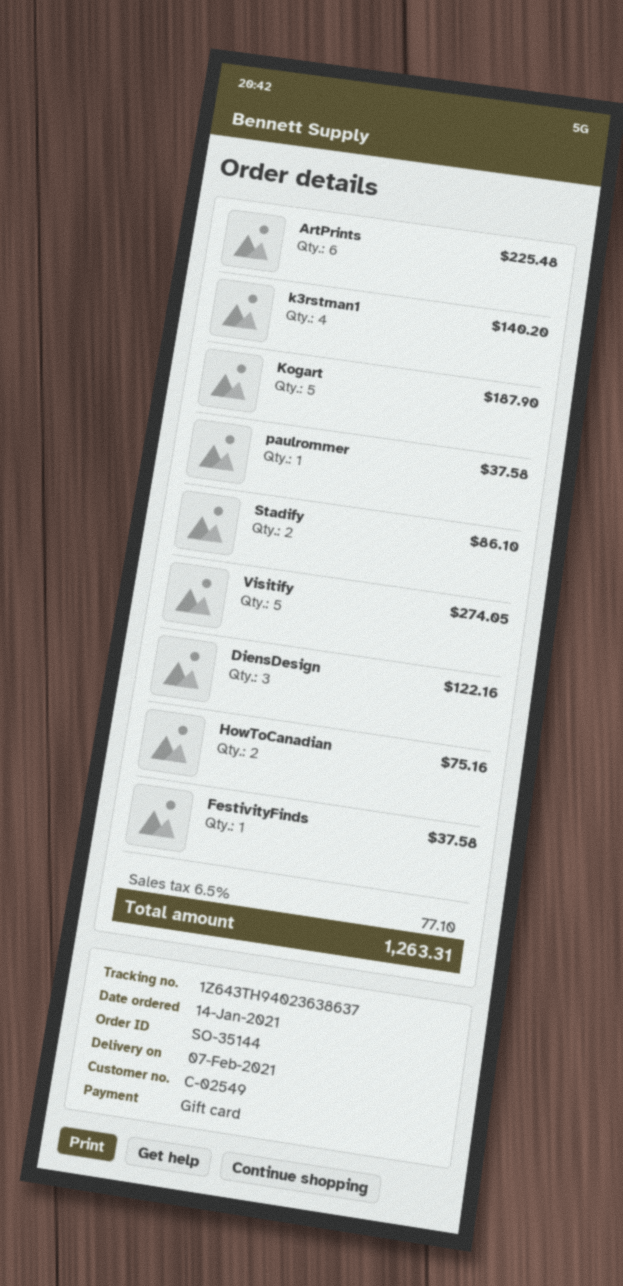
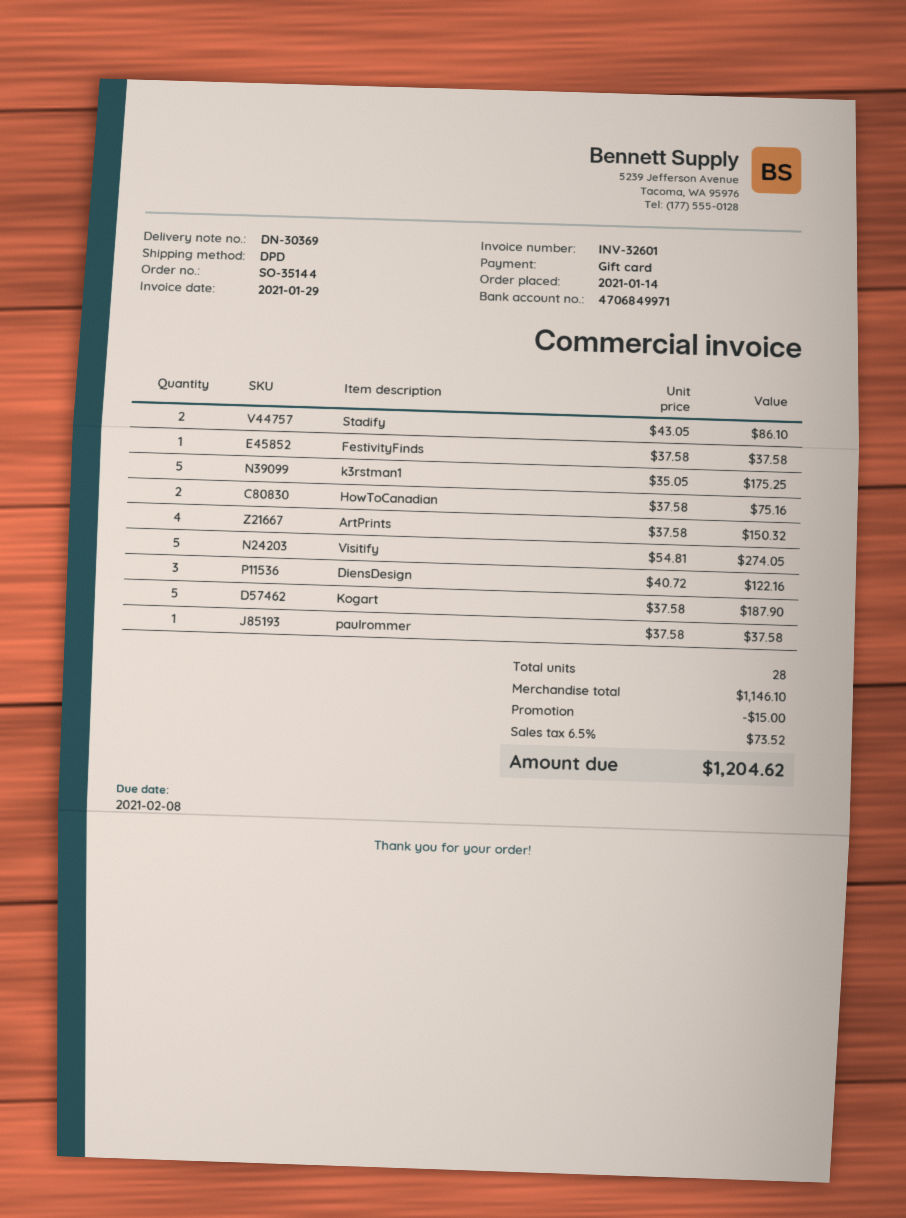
ArtPrints: 6 for 225.48 -> 4 for 150.32
k3rstman1: 4 for 140.20 -> 5 for 175.25
discount: none -> 15.00
tax: 6.5% = 77.10 -> 6.5% = 73.52
total: 1263.31 -> 1204.62

